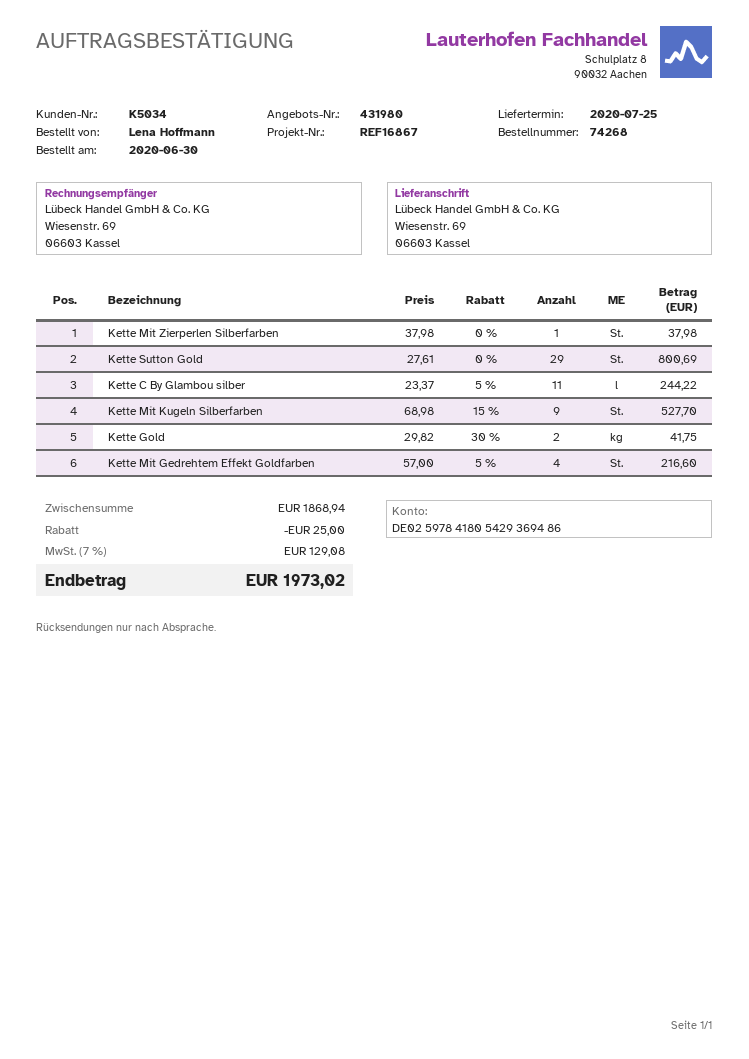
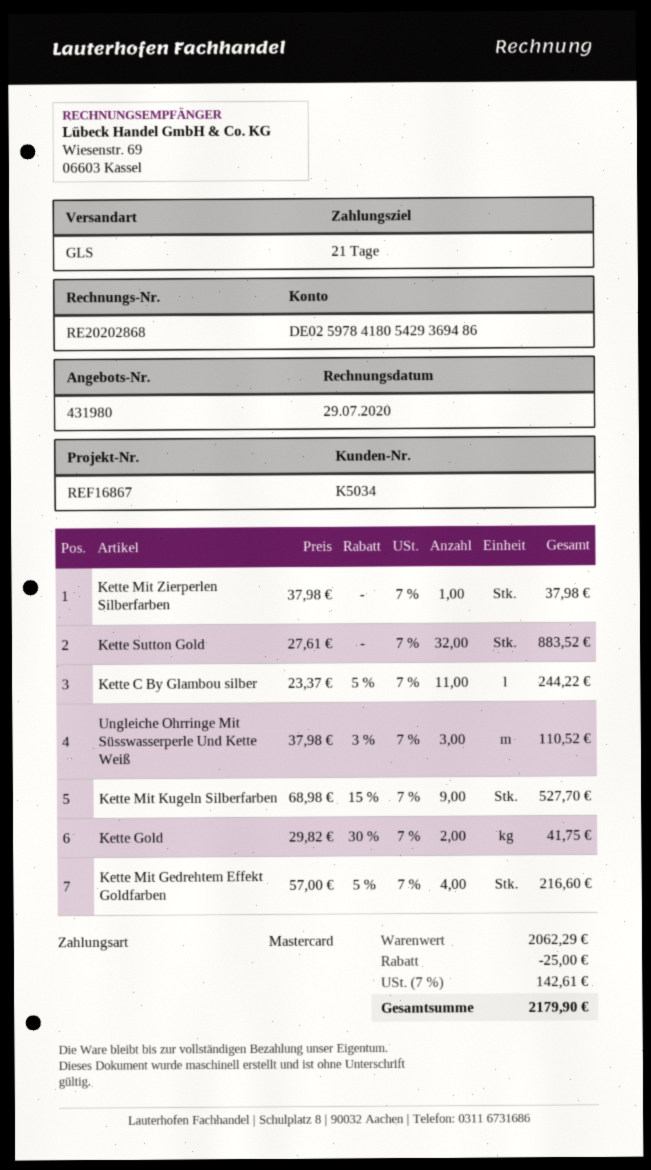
Kette Sutton Gold: 29 x 27.61 = 800.69 -> 32 x 27.61 = 883.52
Ungleiche Ohrringe Mit Süsswasserperle Und Kette Weiß: none -> 3 x 37.98 - 3% = 110.52
subtotal: 1868.94 -> 2062.29
tax: 7% = 129.08 -> 7% = 142.61
total: 1973.02 -> 2179.90

